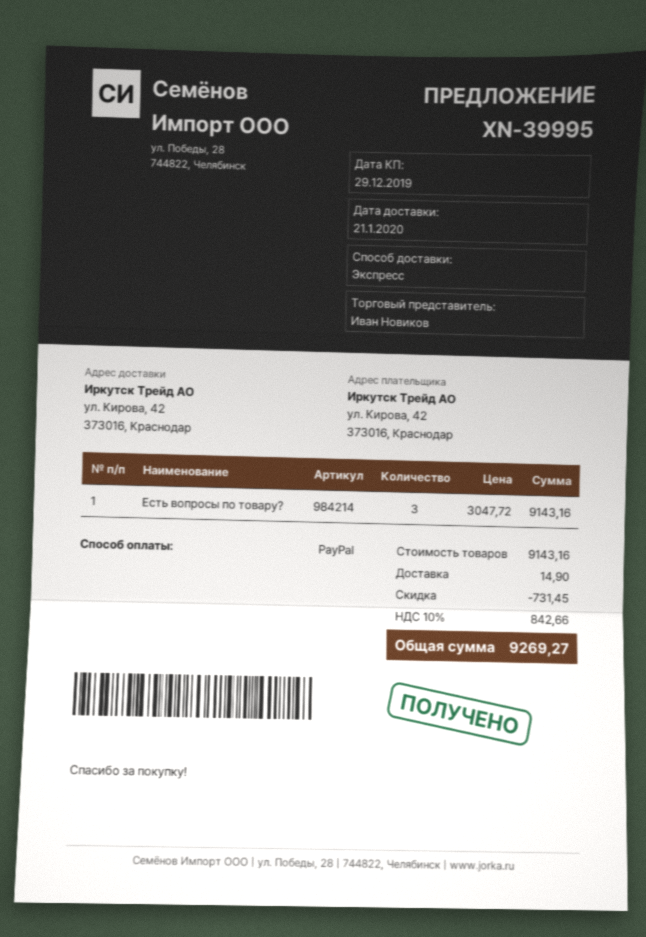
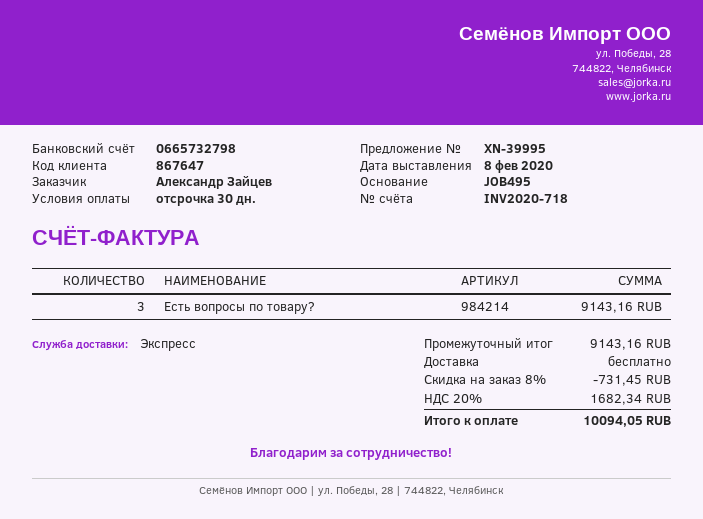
shipping: 14.90 -> 0.00
tax: 10% = 842.66 -> 20% = 1682.34
total: 9269.27 -> 10094.05

